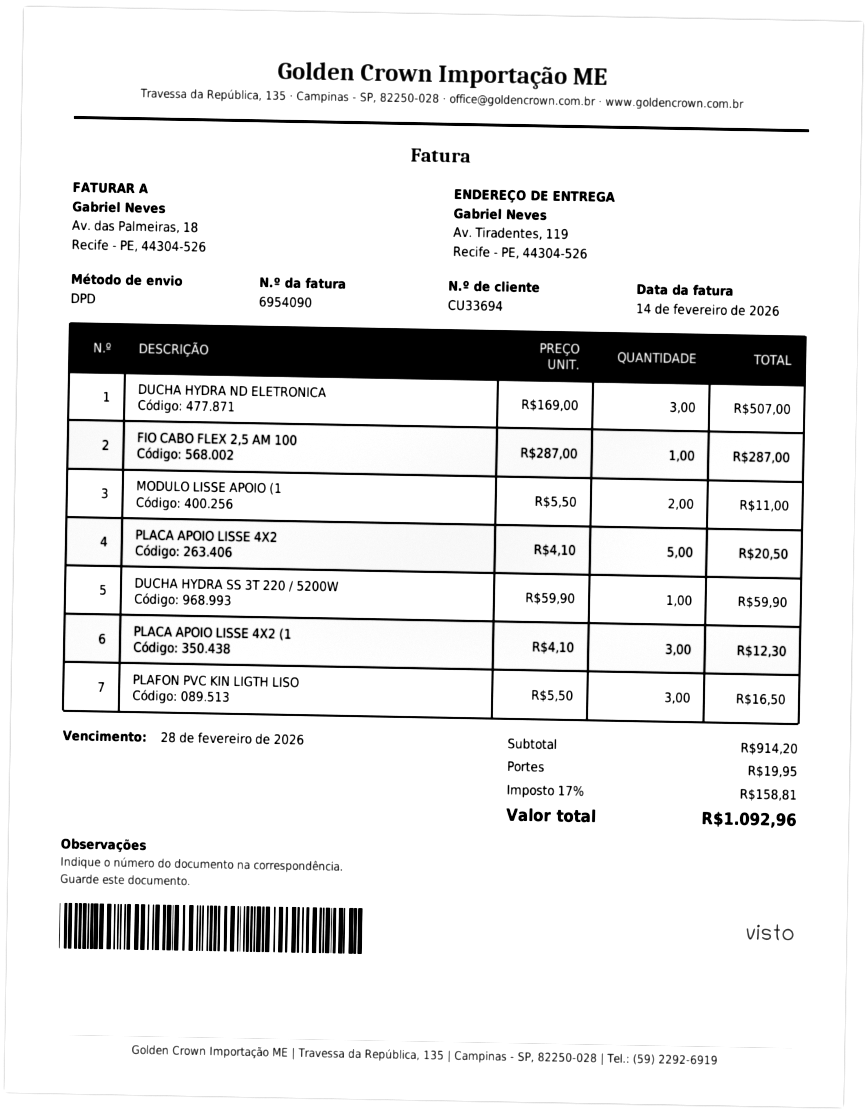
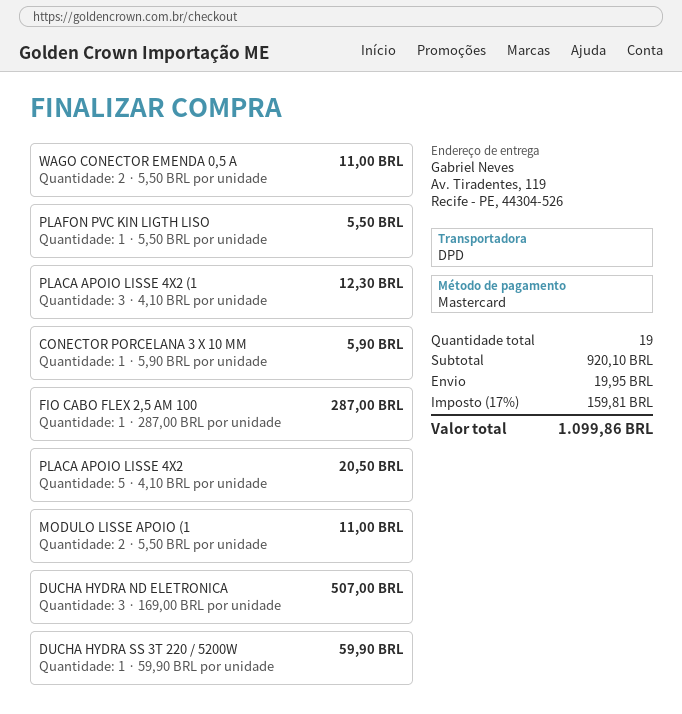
PLAFON PVC KIN LIGTH LISO: 3 x 5.50 = 16.50 -> 1 x 5.50 = 5.50
WAGO CONECTOR EMENDA 0,5 A: none -> 2 x 5.50 = 11.00
CONECTOR PORCELANA 3 X 10 MM: none -> 1 x 5.90 = 5.90
subtotal: 914.20 -> 920.10
tax: 17% = 158.81 -> 17% = 159.81
total: 1092.96 -> 1099.86

